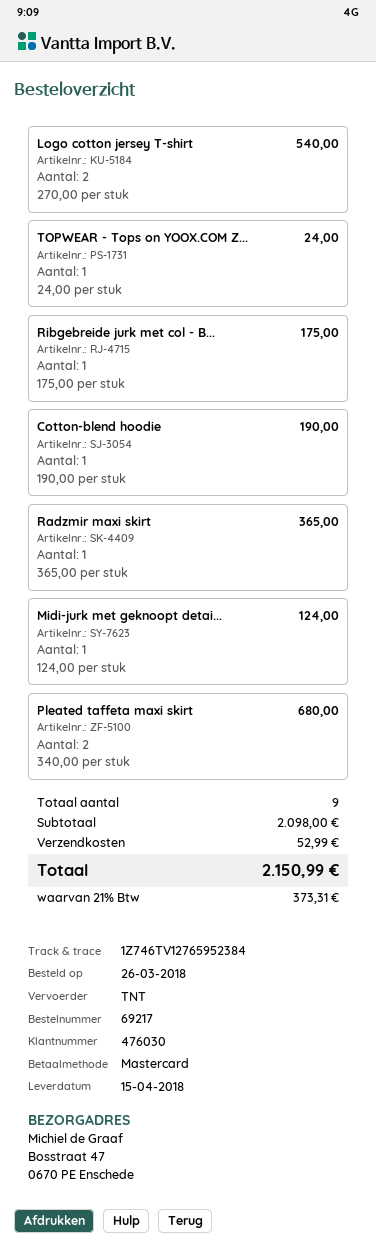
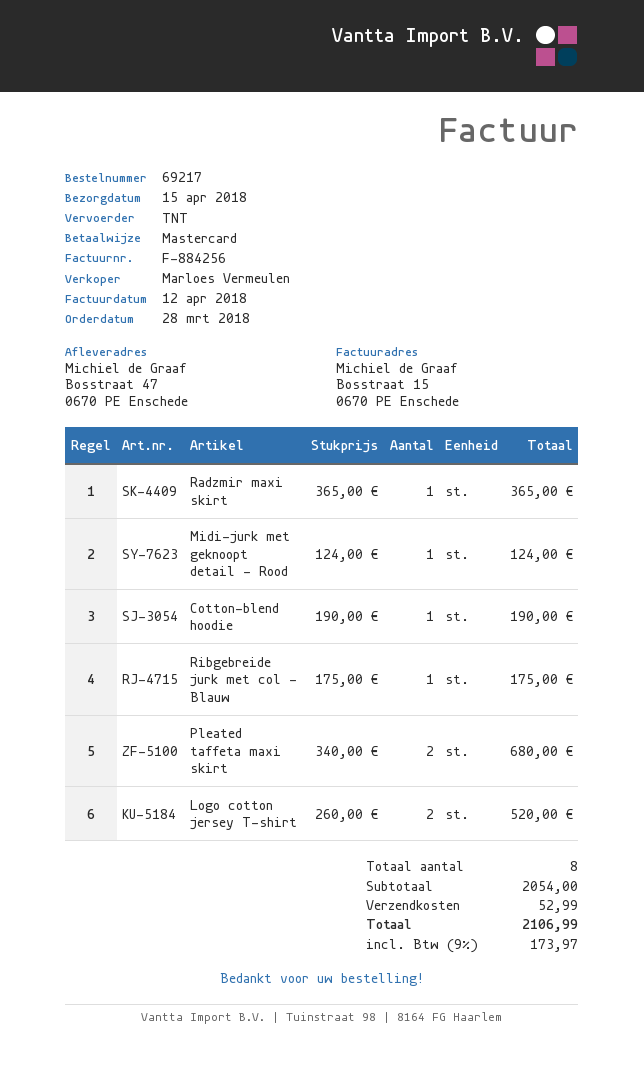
order date: 2018-03-26 -> 2018-03-28
Logo cotton jersey T-shirt: 2 x 270.00 = 540.00 -> 2 x 260.00 = 520.00
TOPWEAR - Tops on YOOX.COM Z...: 1 x 24.00 = 24.00 -> none
total quantity: 9 -> 8
subtotal: 2098.00 -> 2054.00
tax: 21% = 373.31 -> 9% = 173.97
total: 2150.99 -> 2106.99

